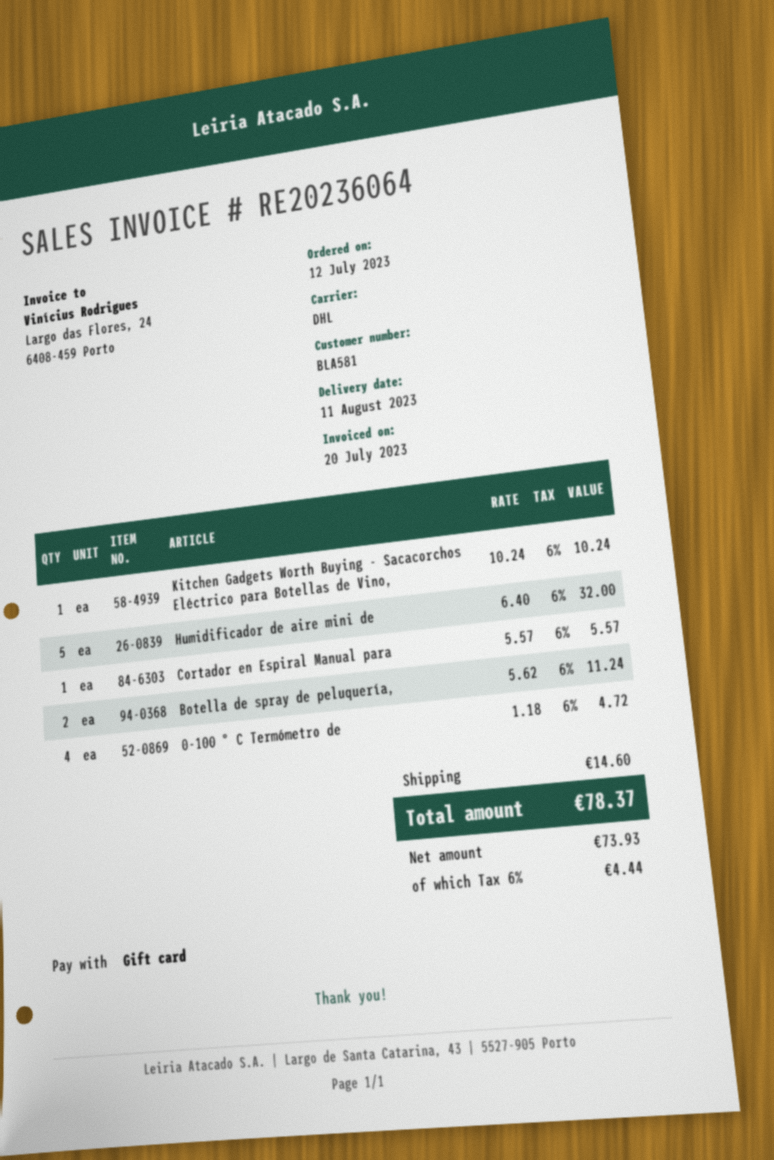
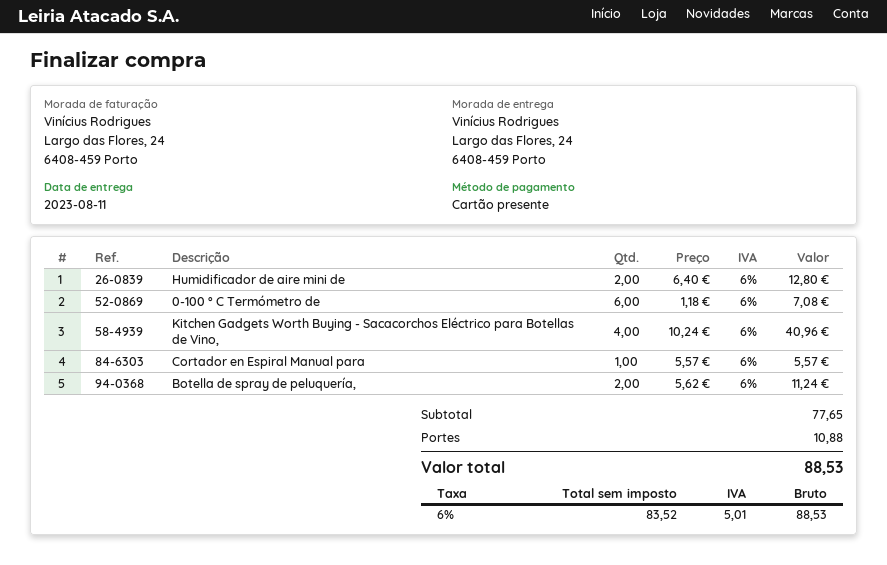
Kitchen Gadgets Worth Buying - Sacacorchos Eléctrico para Botellas de Vino,: 1 x 10.24 = 10.24 -> 4 x 10.24 = 40.96
Humidificador de aire mini de: 5 x 6.40 = 32.00 -> 2 x 6.40 = 12.80
0-100 ° C Termómetro de: 4 x 1.18 = 4.72 -> 6 x 1.18 = 7.08
shipping: 14.60 -> 10.88
net: 73.93 -> 83.52
tax: 6% = 4.44 -> 6% = 5.01
total: 78.37 -> 88.53

